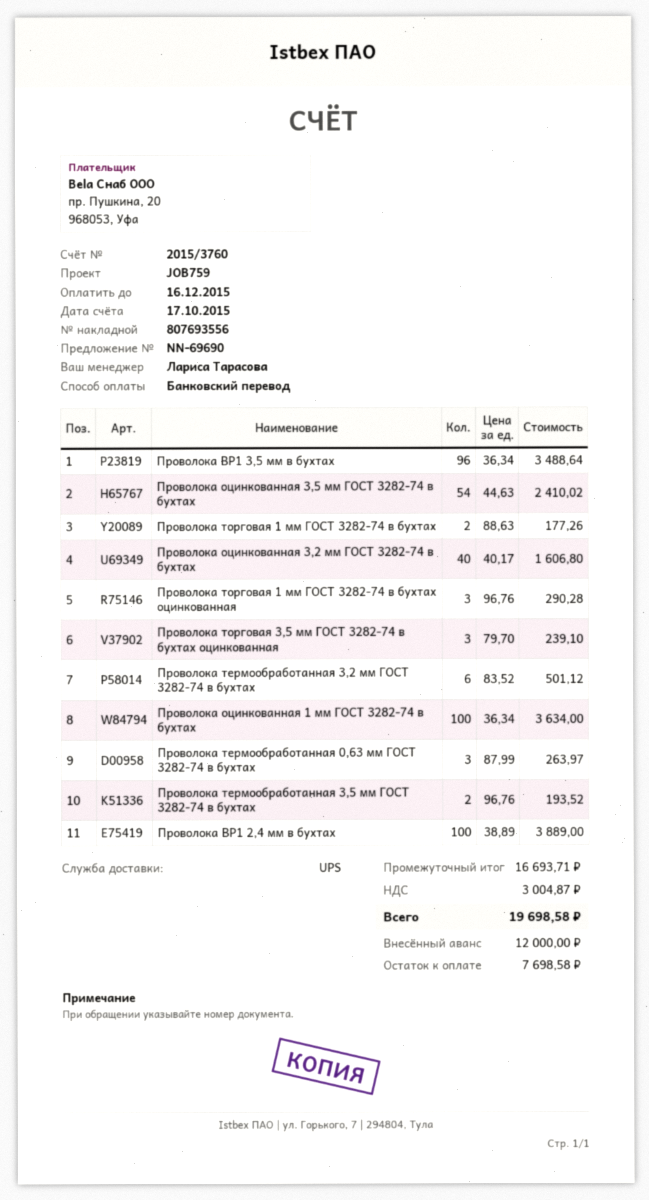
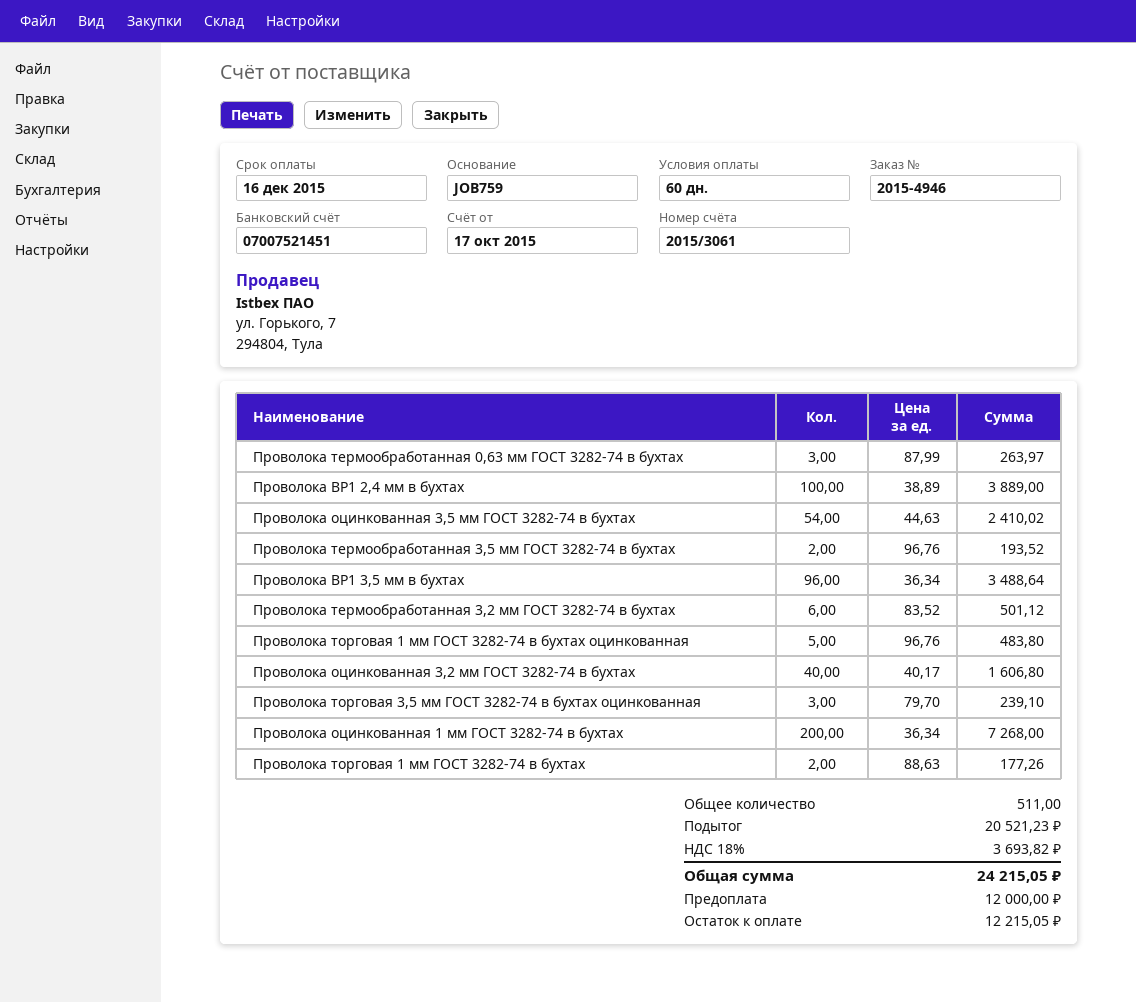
invoice number: 2015/3760 -> 2015/3061
Проволока торговая 1 мм ГОСТ 3282-74 в бухтах оцинкованная: 3 x 96.76 = 290.28 -> 5 x 96.76 = 483.80
Проволока оцинкованная 1 мм ГОСТ 3282-74 в бухтах: 100 x 36.34 = 3634.00 -> 200 x 36.34 = 7268.00
subtotal: 16693.71 -> 20521.23
tax: 3004.87 -> 3693.82
total: 19698.58 -> 24215.05
balance: 7698.58 -> 12215.05

